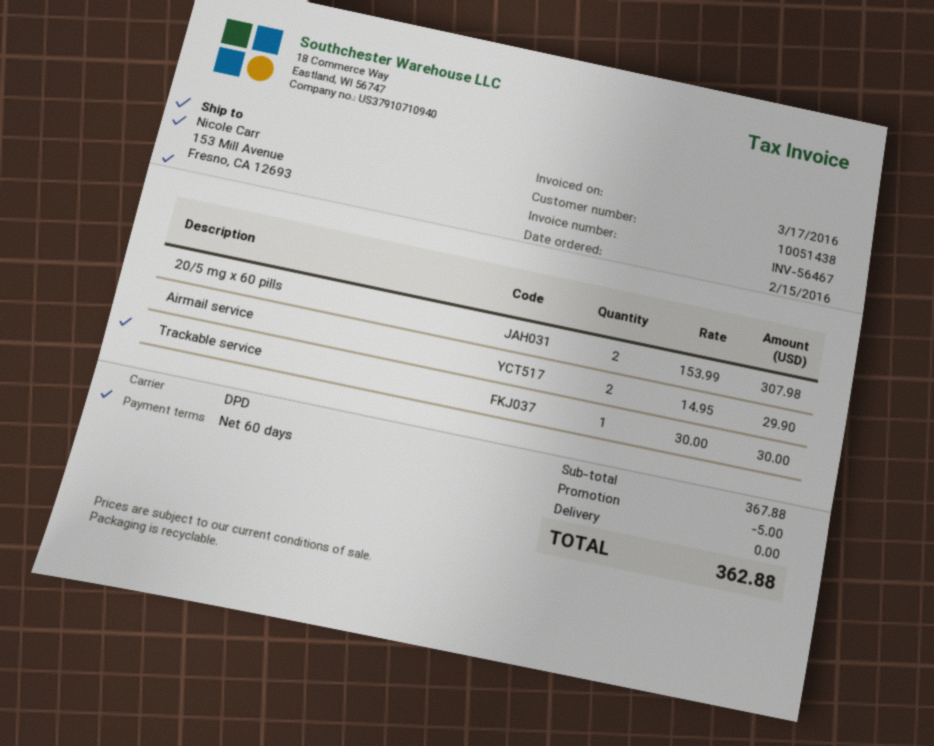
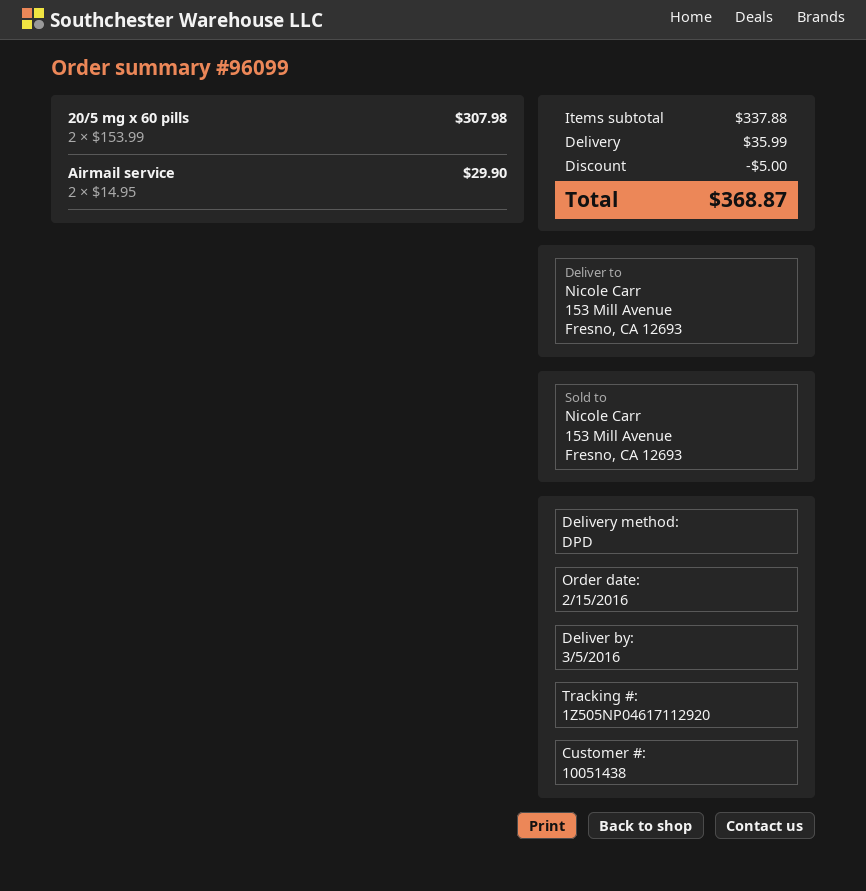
Trackable service: 1 x 30.00 = 30.00 -> none
subtotal: 367.88 -> 337.88
shipping: 0.00 -> 35.99
total: 362.88 -> 368.87

